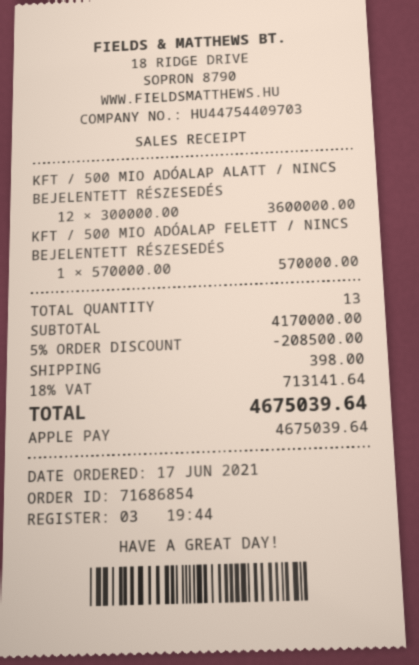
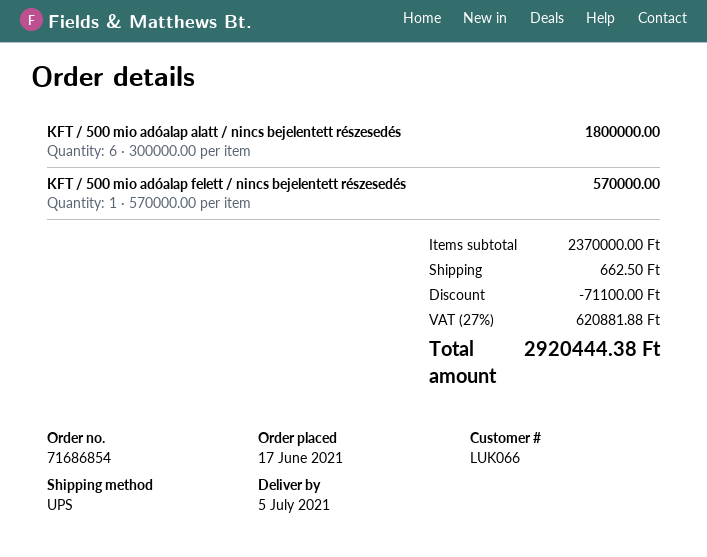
KFT / 500 MIO ADÓALAP ALATT / NINCS BEJELENTETT RÉSZESEDÉS: 12 x 300000.00 = 3600000.00 -> 6 x 300000.00 = 1800000.00
subtotal: 4170000.00 -> 2370000.00
discount: 208500.00 -> 71100.00
shipping: 398.00 -> 662.50
tax: 18% = 713141.64 -> 27% = 620881.88
total: 4675039.64 -> 2920444.38

